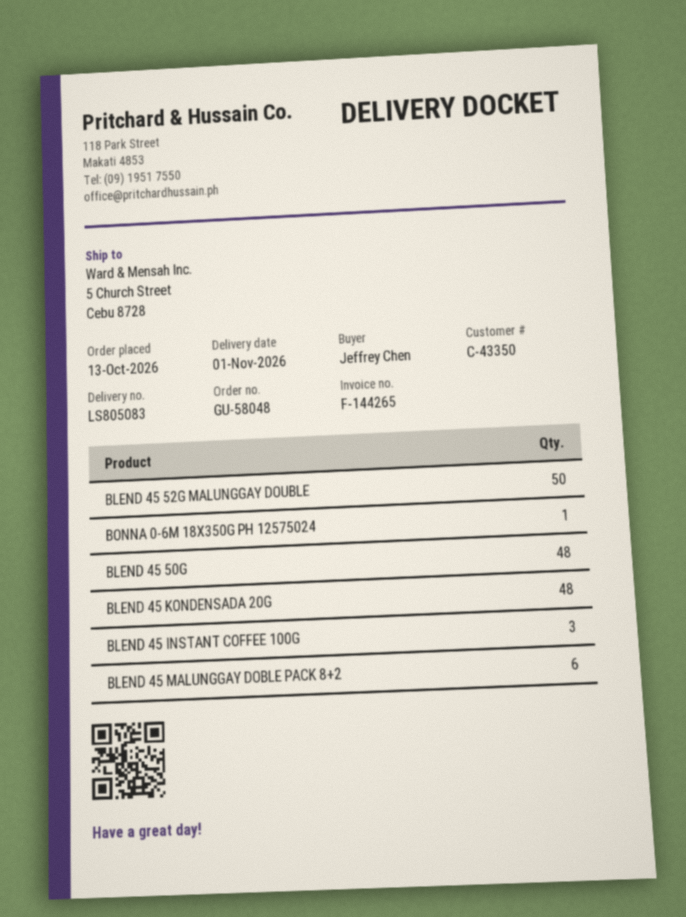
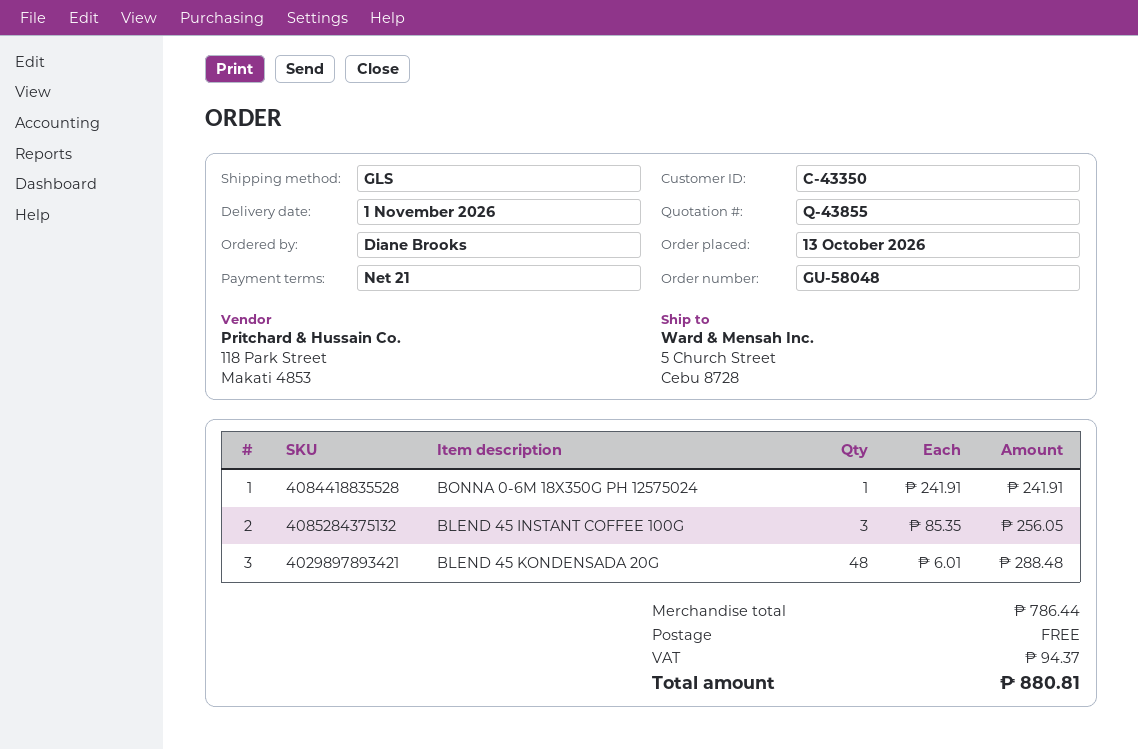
ordered by: Jeffrey Chen -> Diane Brooks
BLEND 45 52G MALUNGGAY DOUBLE: 50 -> none
BLEND 45 50G: 48 -> none
BLEND 45 MALUNGGAY DOBLE PACK 8+2: 6 -> none

